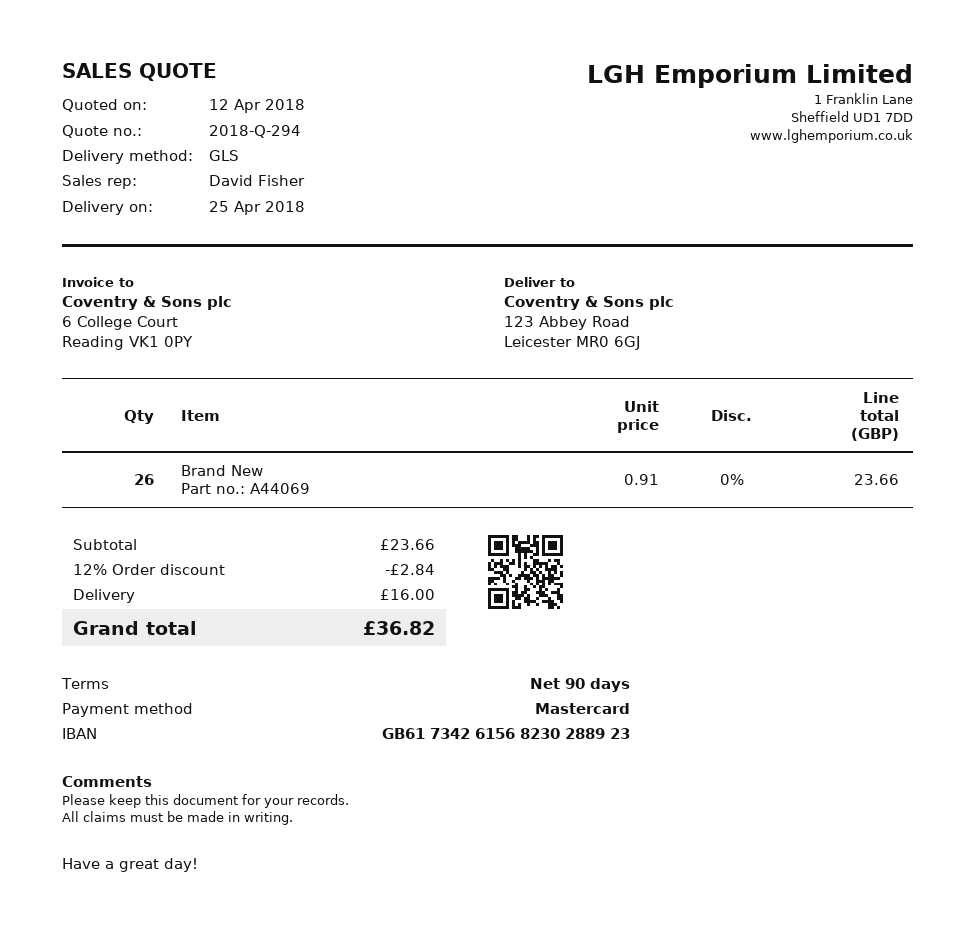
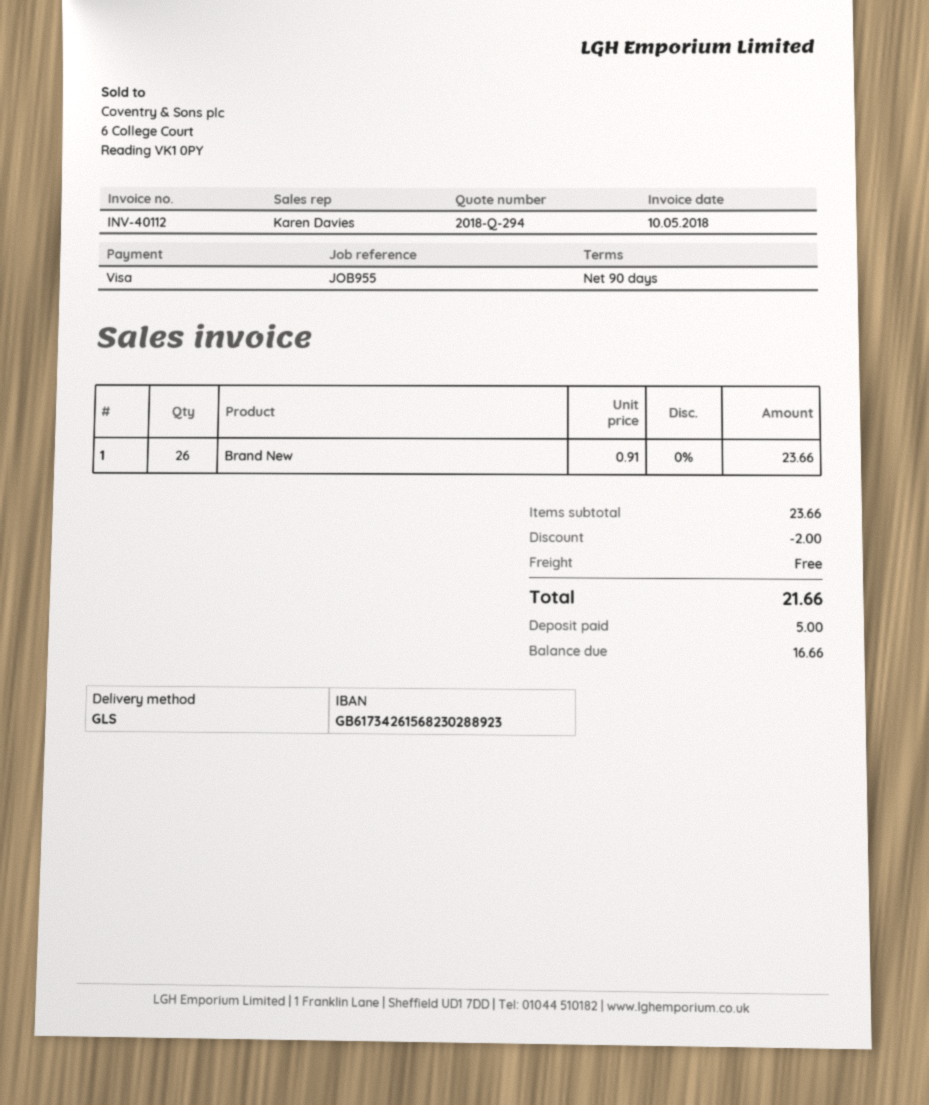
sales rep: David Fisher -> Karen Davies
payment method: Mastercard -> Visa
discount: 2.84 -> 2.00
shipping: 16.00 -> 0.00
total: 36.82 -> 21.66

